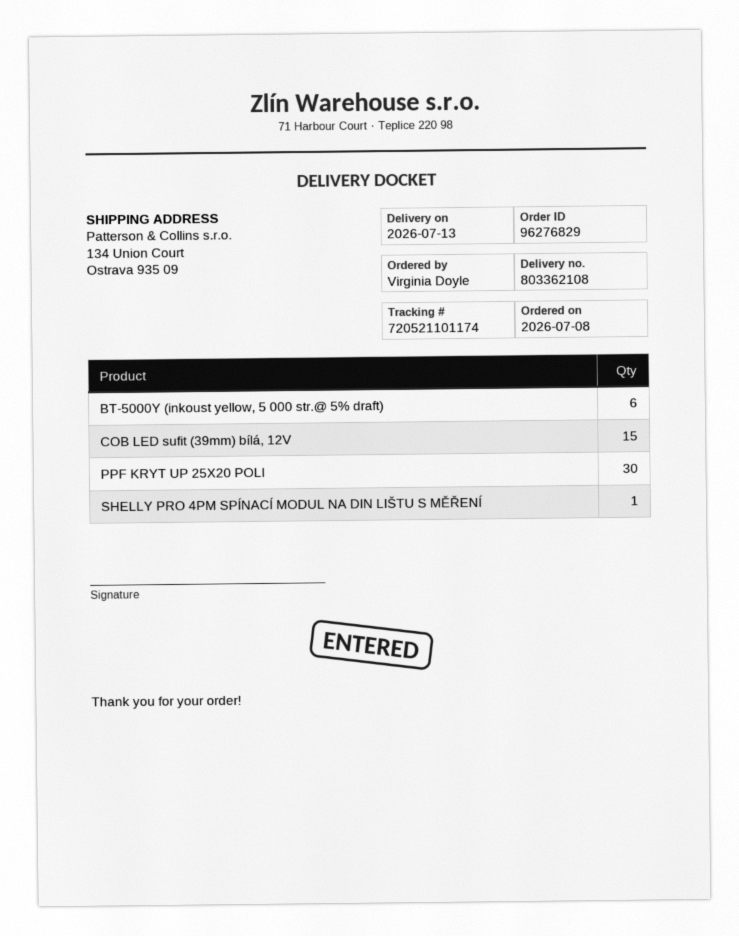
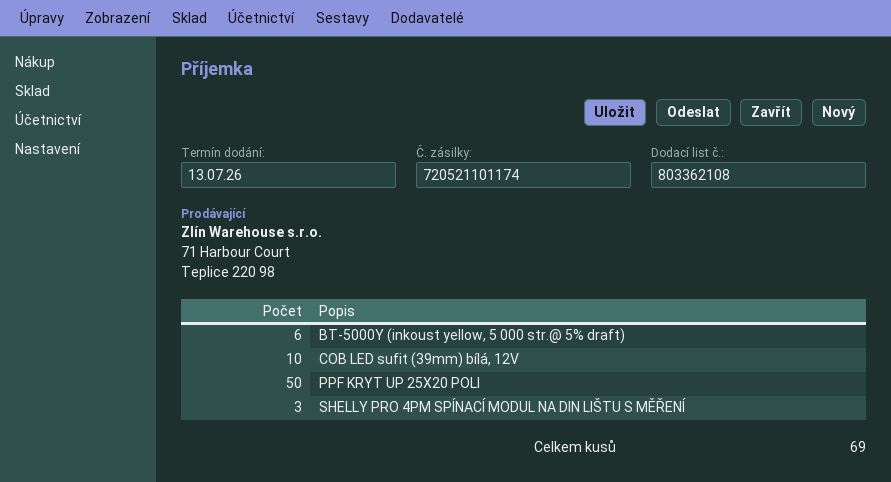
COB LED sufit (39mm) bílá, 12V: 15 -> 10
PPF KRYT UP 25X20 POLI: 30 -> 50
SHELLY PRO 4PM SPÍNACÍ MODUL NA DIN LIŠTU S MĚŘENÍ: 1 -> 3

